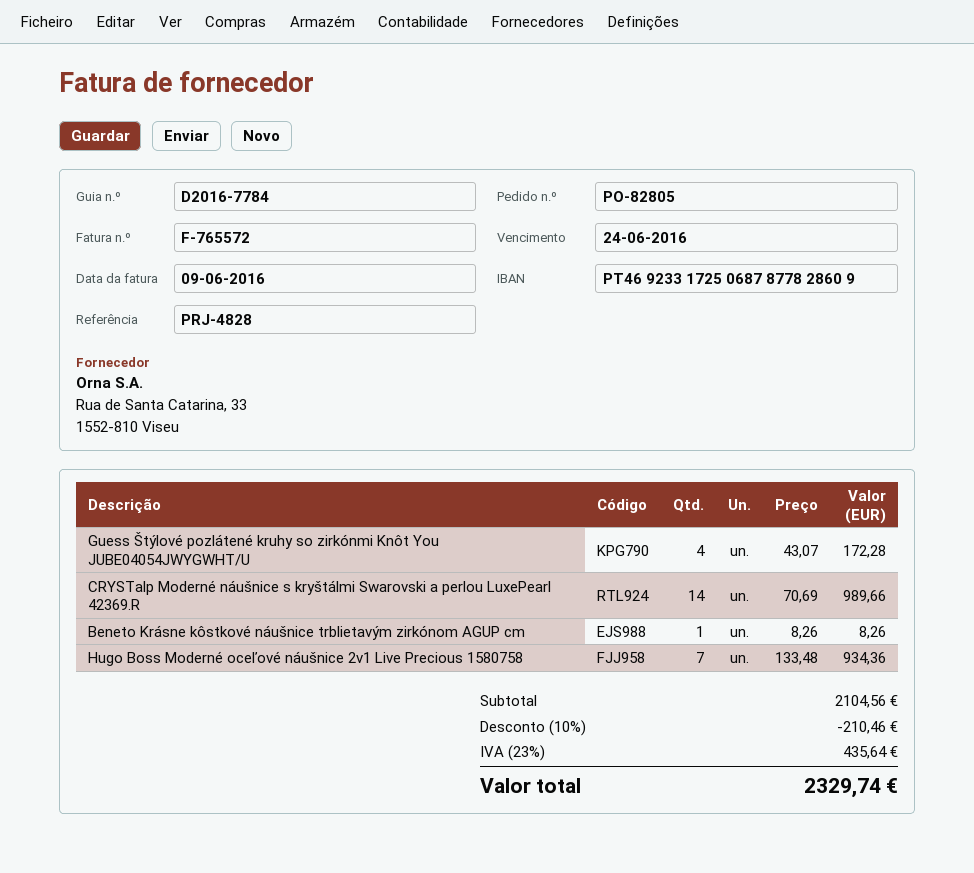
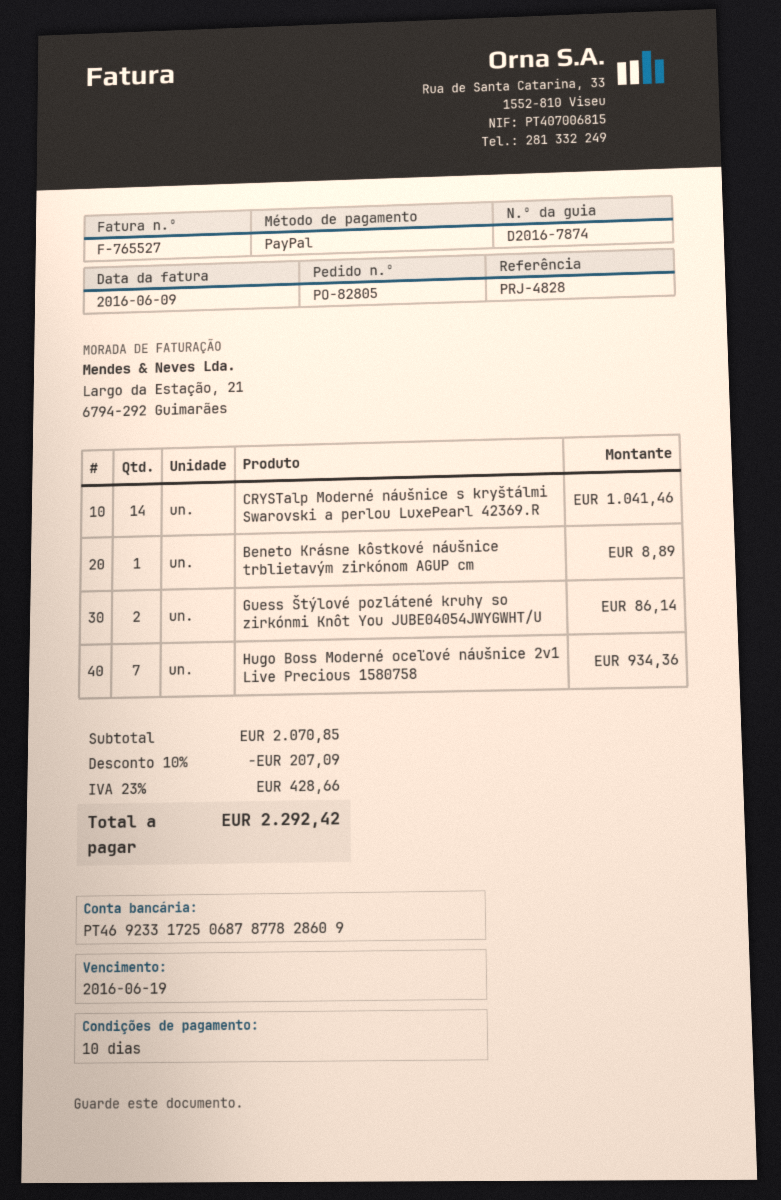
delivery note number: D2016-7784 -> D2016-7874
invoice number: F-765572 -> F-765527
due date: 2016-06-24 -> 2016-06-19
Guess Štýlové pozlátené kruhy so zirkónmi Knôt You JUBE04054JWYGWHT/U: 4 for 172.28 -> 2 for 86.14
CRYSTalp Moderné náušnice s kryštálmi Swarovski a perlou LuxePearl 42369.R: 14 for 989.66 -> 14 for 1041.46
Beneto Krásne kôstkové náušnice trblietavým zirkónom AGUP cm: 1 for 8.26 -> 1 for 8.89
subtotal: 2104.56 -> 2070.85
discount: 10% = 210.46 -> 10% = 207.09
tax: 23% = 435.64 -> 23% = 428.66
total: 2329.74 -> 2292.42

